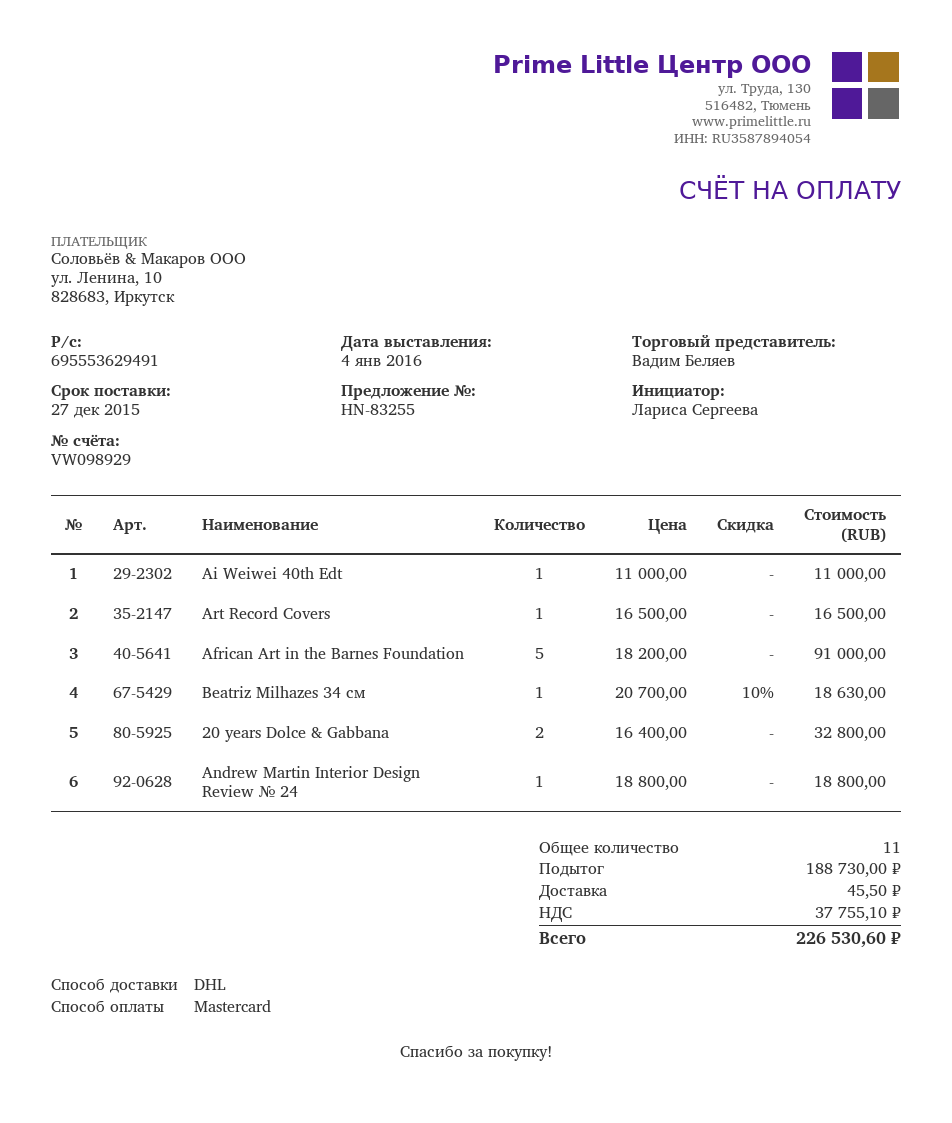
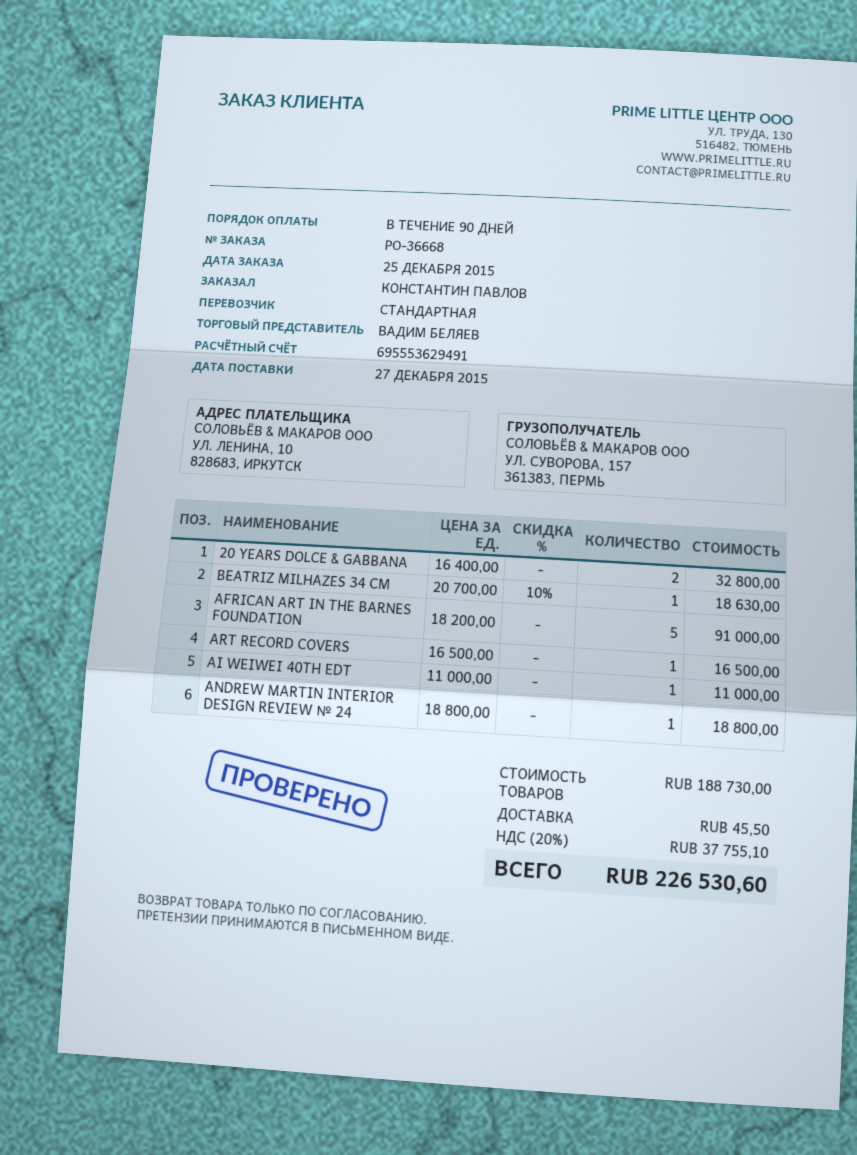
ordered by: Лариса Сергеева -> КОНСТАНТИН ПАВЛОВ
shipping method: DHL -> standard

